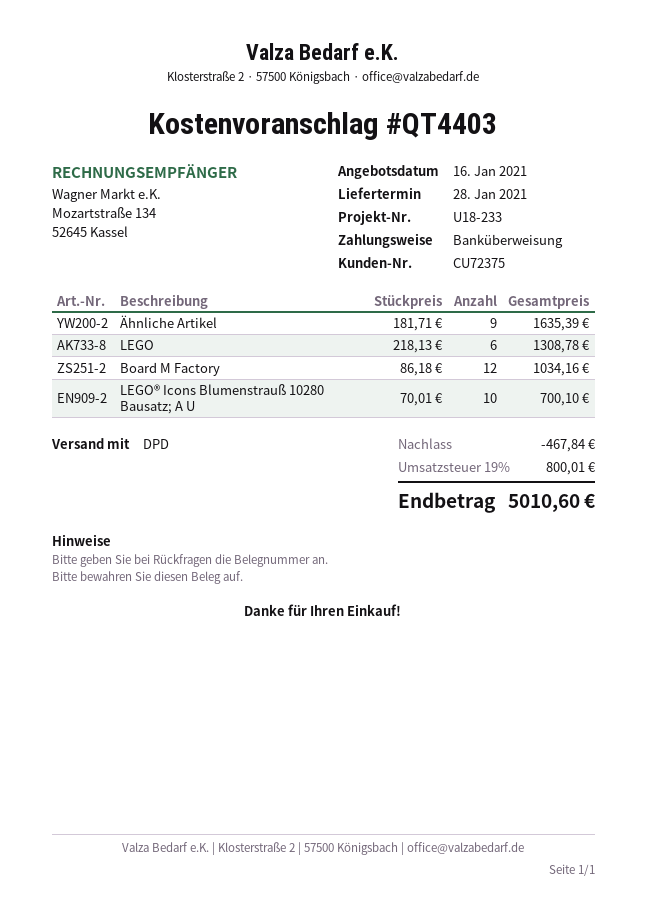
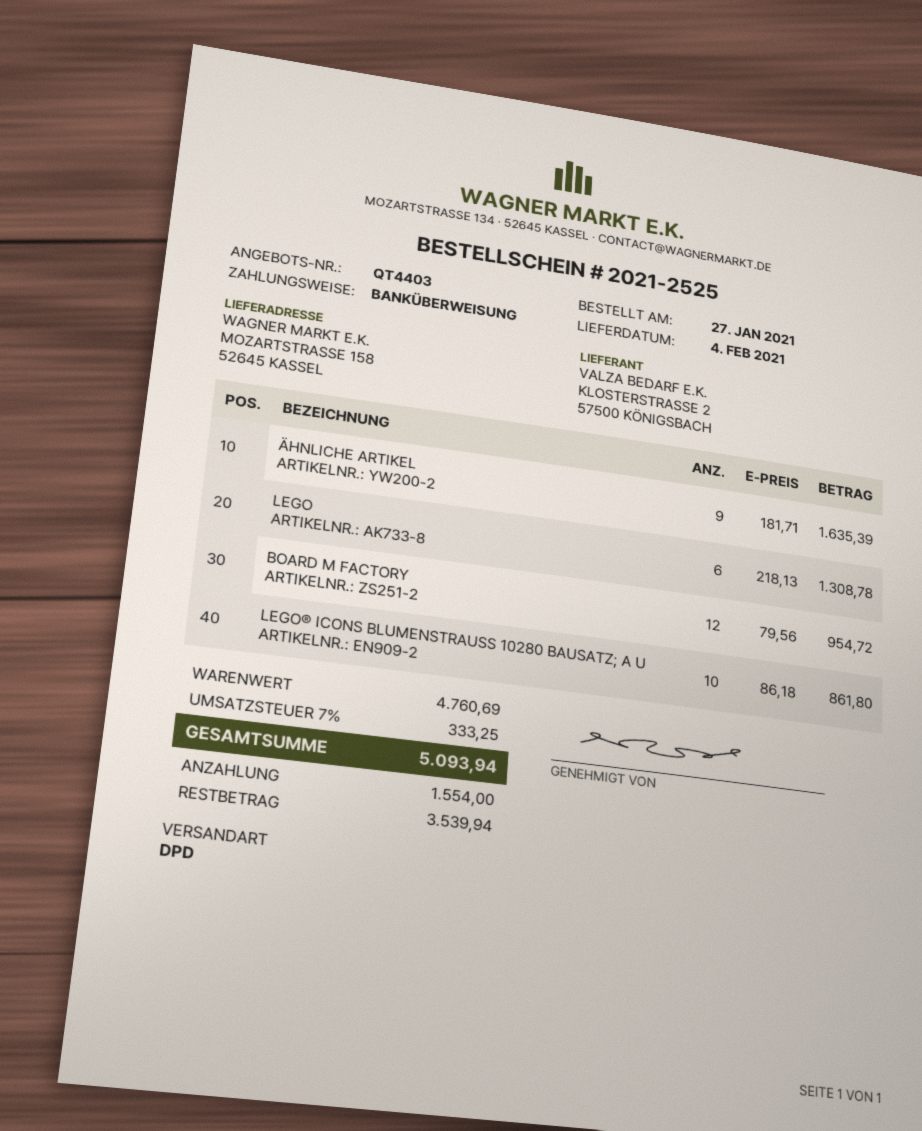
delivery date: 2021-01-28 -> 2021-02-04
Board M Factory: 12 x 86.18 = 1034.16 -> 12 x 79.56 = 954.72
LEGO® Icons Blumenstrauß 10280 Bausatz; A U: 10 x 70.01 = 700.10 -> 10 x 86.18 = 861.80
discount: 467.84 -> none
tax: 19% = 800.01 -> 7% = 333.25
total: 5010.60 -> 5093.94

